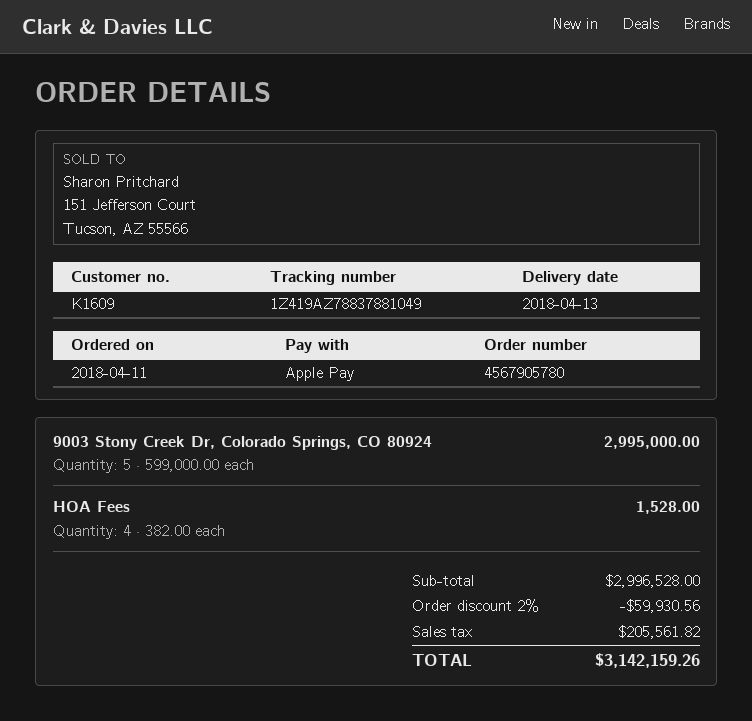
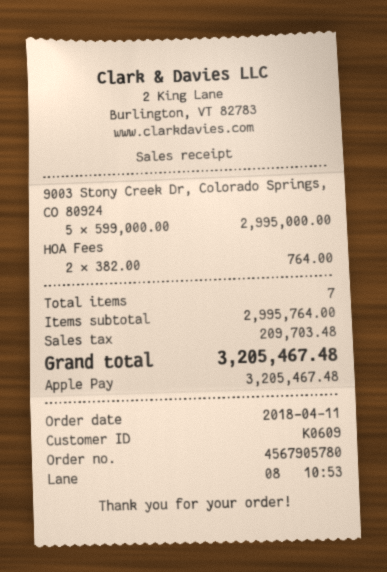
customer number: K1609 -> K0609
HOA Fees: 4 x 382.00 = 1528.00 -> 2 x 382.00 = 764.00
subtotal: 2996528.00 -> 2995764.00
discount: 2% = 59930.56 -> none
tax: 205561.82 -> 209703.48
total: 3142159.26 -> 3205467.48

